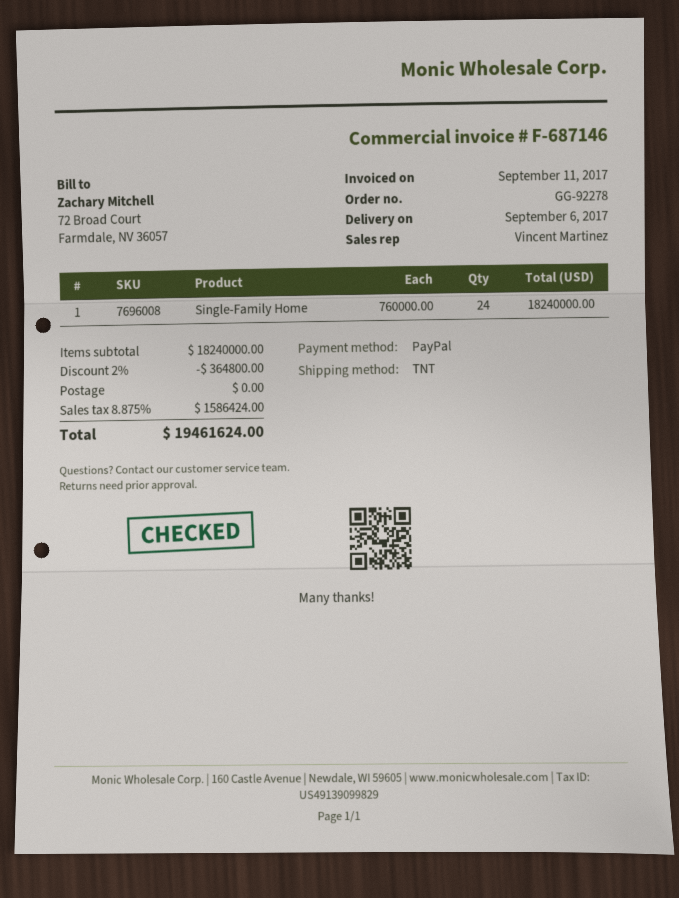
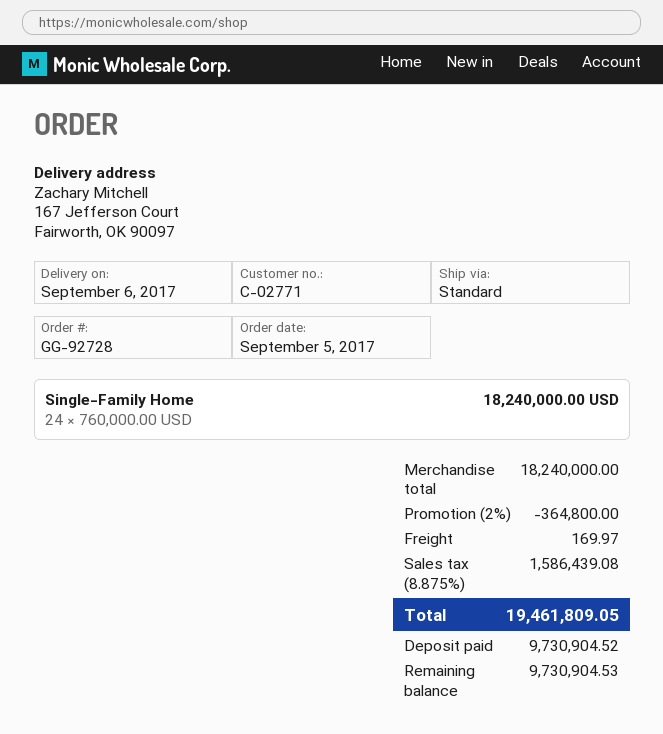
order number: GG-92278 -> GG-92728
shipping method: TNT -> standard
shipping: 0.00 -> 169.97
tax: 8.875% = 1586424.00 -> 8.875% = 1586439.08
total: 19461624.00 -> 19461809.05

